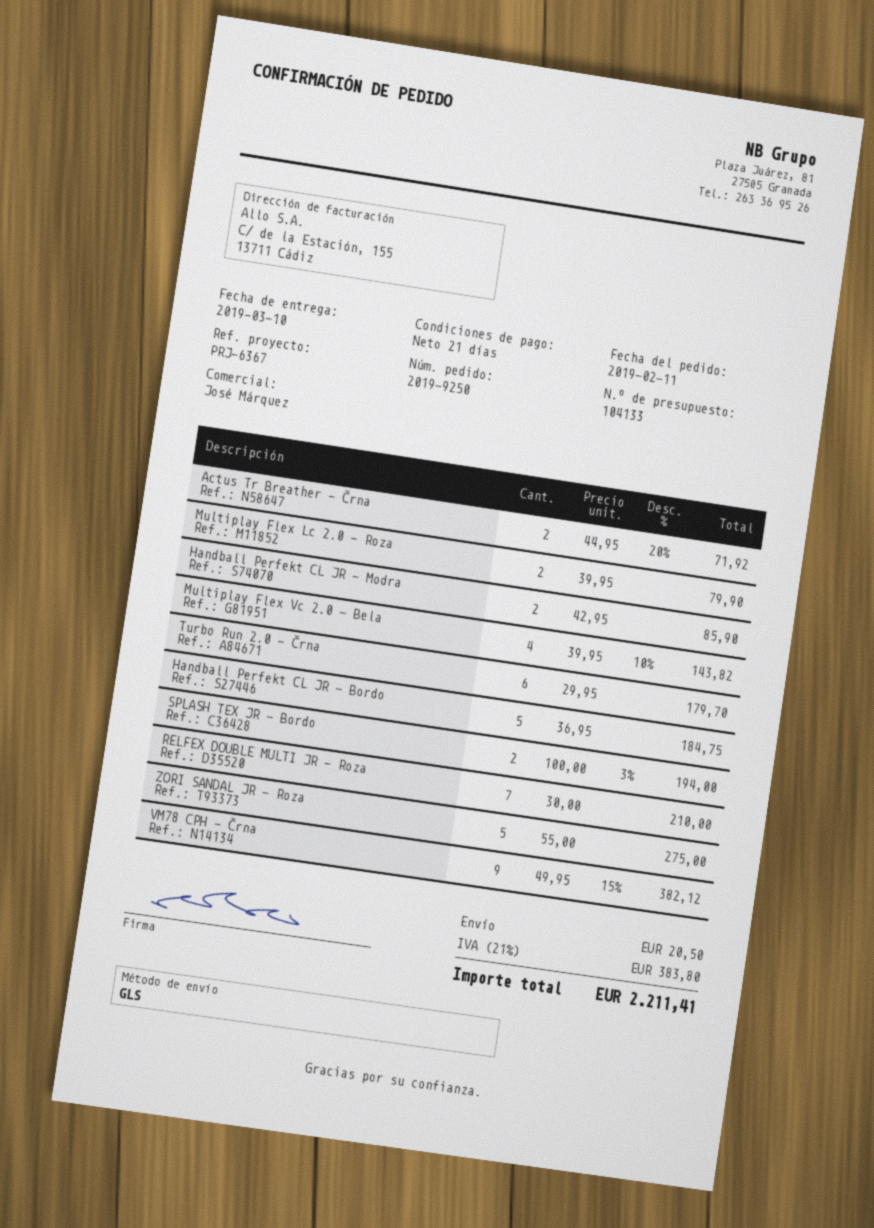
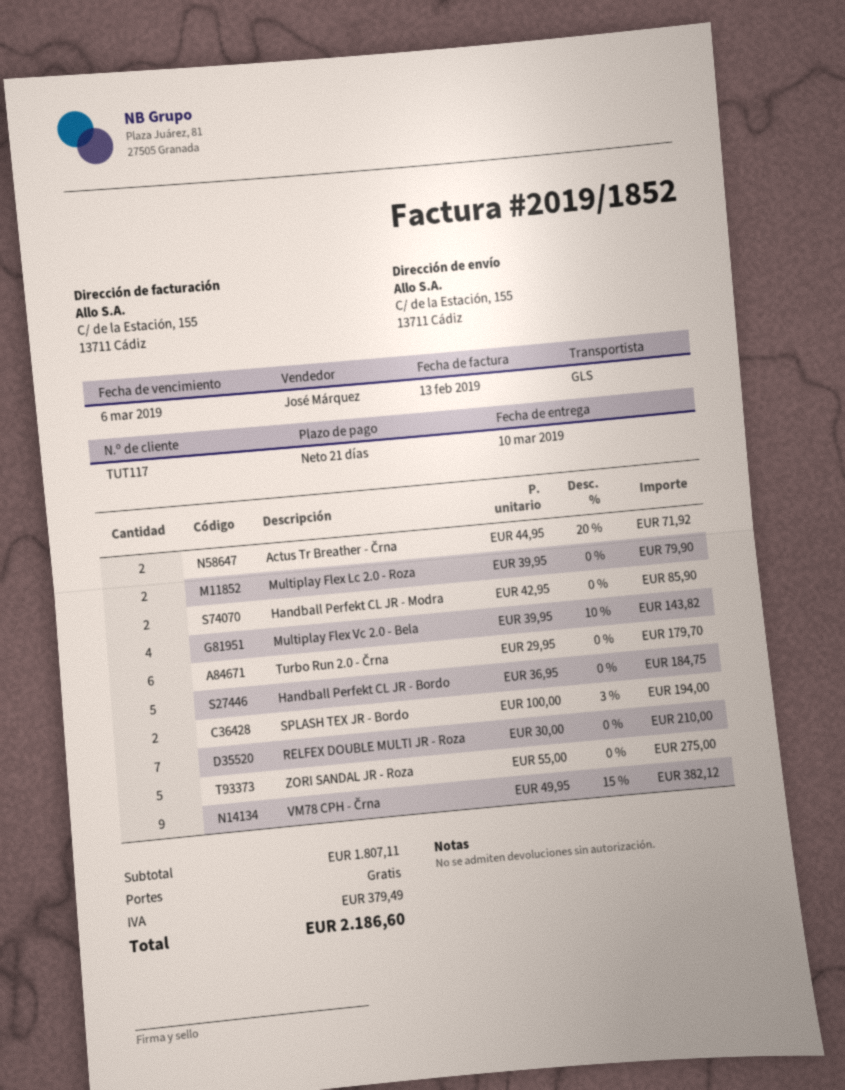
shipping: 20.50 -> 0.00
tax: 383.80 -> 379.49
total: 2211.41 -> 2186.60

